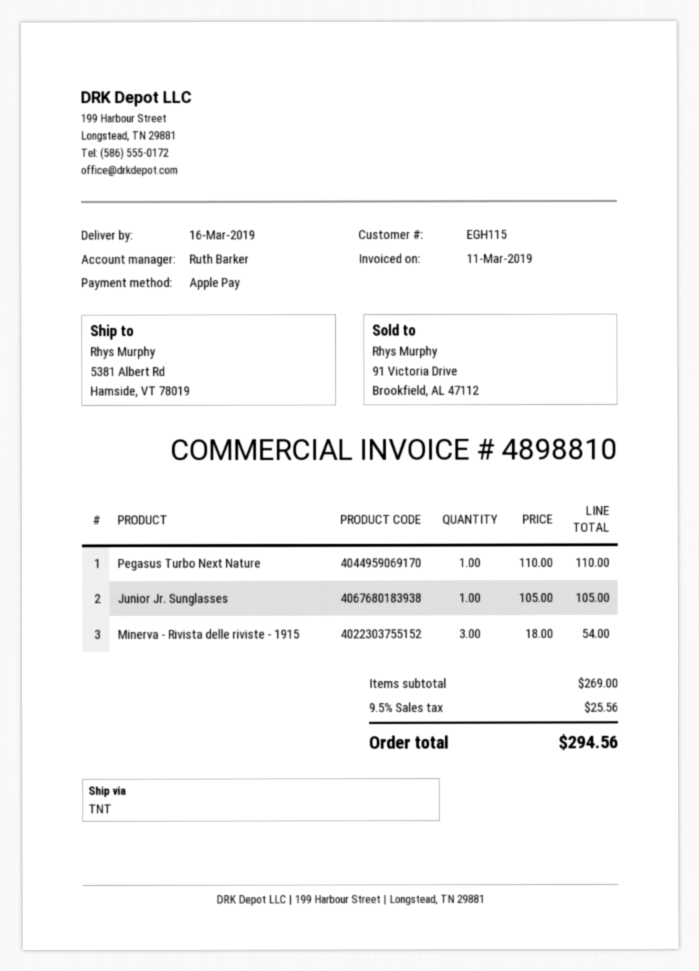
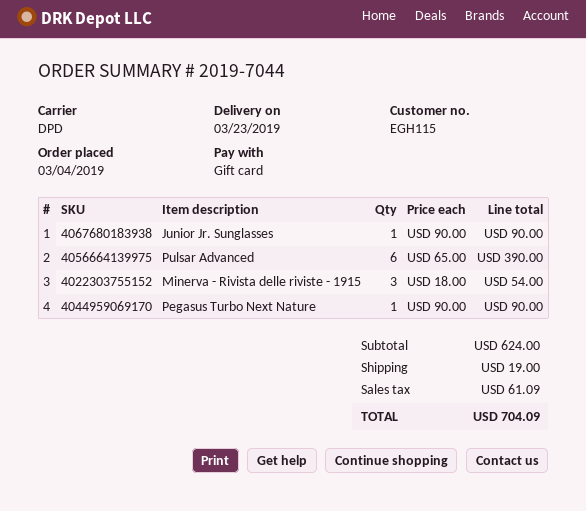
delivery date: 2019-03-16 -> 2019-03-23
payment method: Apple Pay -> gift card
shipping method: TNT -> DPD
Pegasus Turbo Next Nature: 1 x 110.00 = 110.00 -> 1 x 90.00 = 90.00
Junior Jr. Sunglasses: 1 x 105.00 = 105.00 -> 1 x 90.00 = 90.00
Pulsar Advanced: none -> 6 x 65.00 = 390.00
subtotal: 269.00 -> 624.00
shipping: none -> 19.00
tax: 25.56 -> 61.09
total: 294.56 -> 704.09

